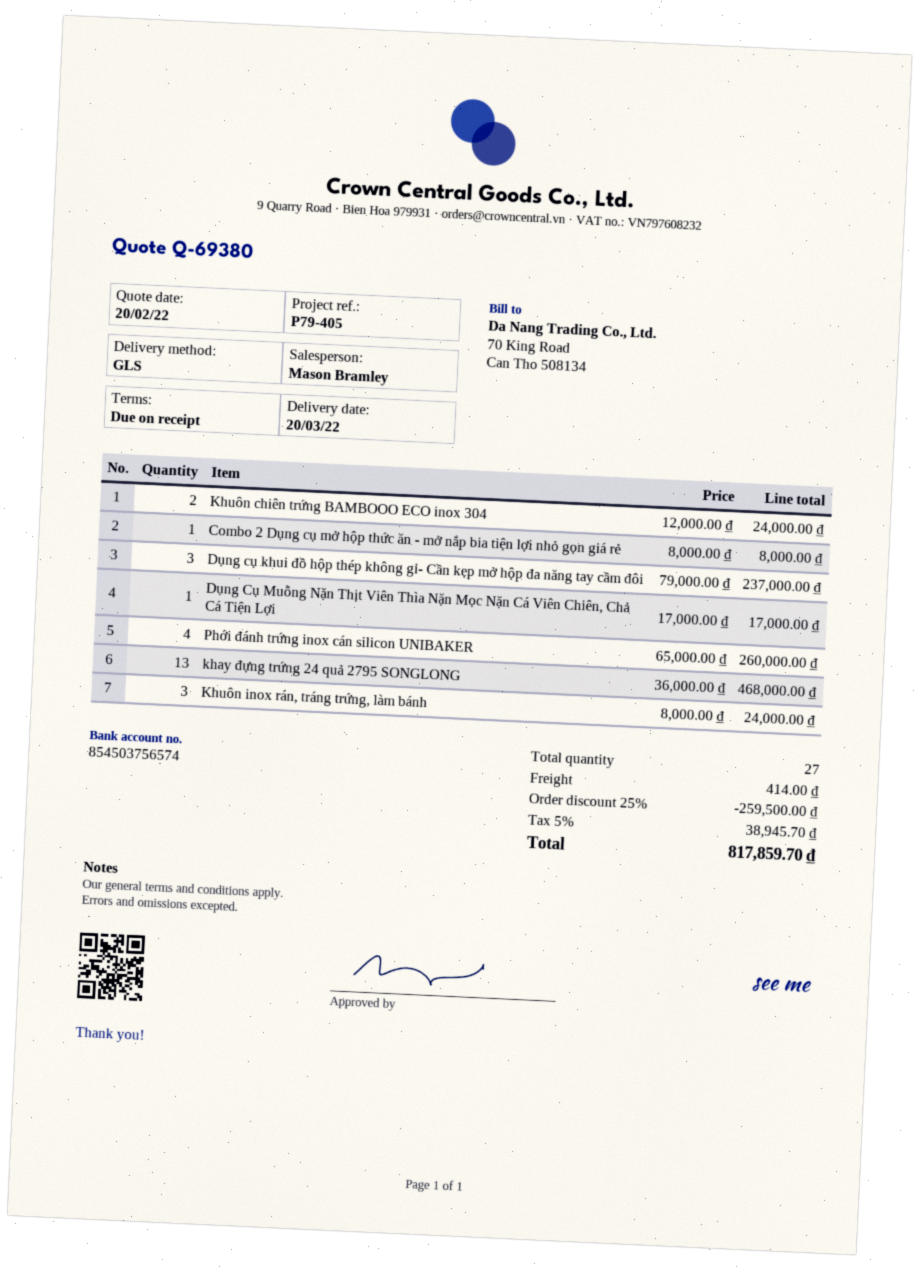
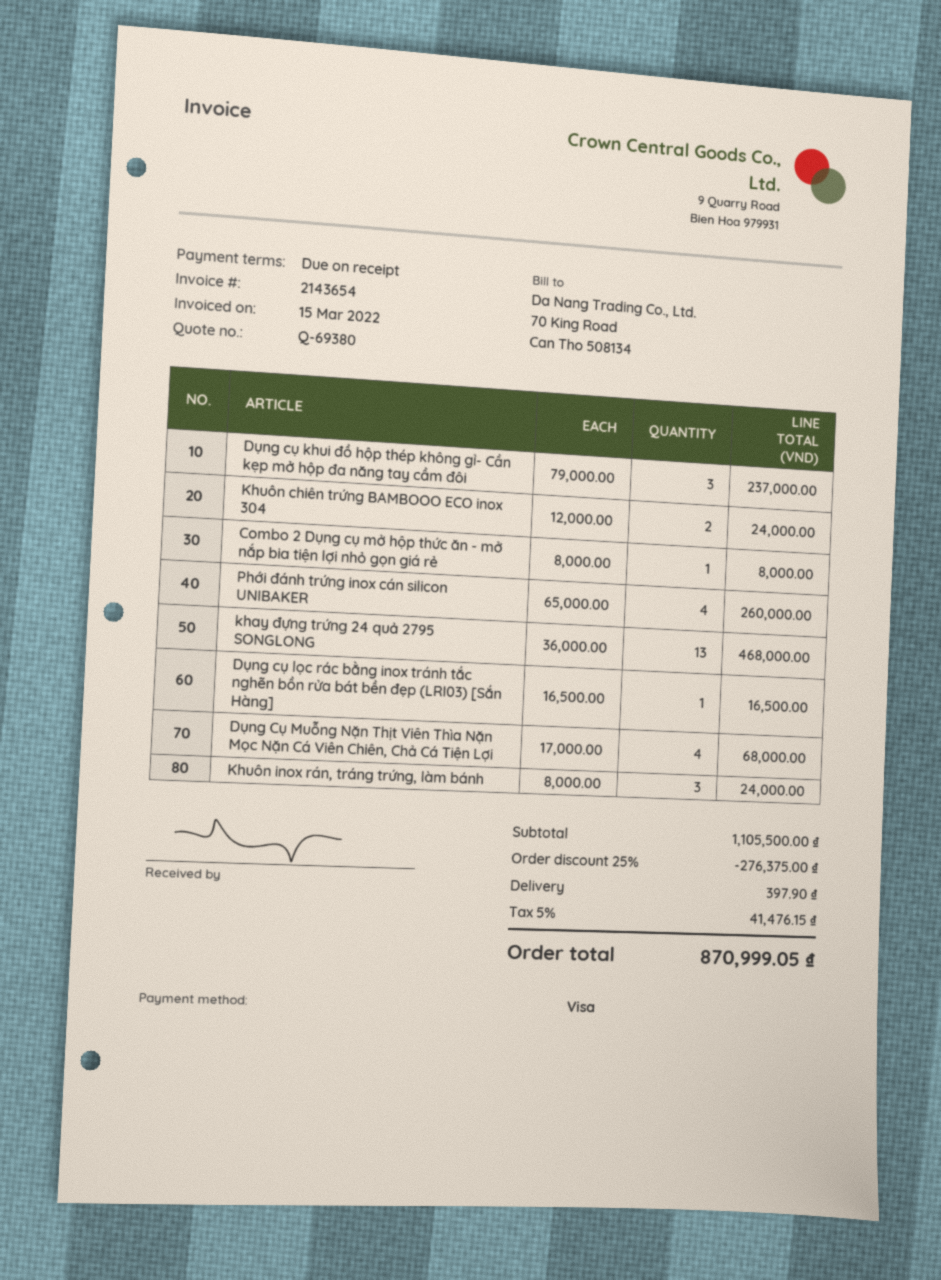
Dụng Cụ Muỗng Nặn Thịt Viên Thìa Nặn Mọc Nặn Cá Viên Chiên, Chả Cá Tiện Lợi: 1 x 17000.00 = 17000.00 -> 4 x 17000.00 = 68000.00
Dụng cụ lọc rác bằng inox tránh tắc nghẽn bồn rửa bát bền đẹp (LRI03) [Sắn Hàng]: none -> 1 x 16500.00 = 16500.00
discount: 25% = 259500.00 -> 25% = 276375.00
shipping: 414.00 -> 397.90
tax: 5% = 38945.70 -> 5% = 41476.15
total: 817859.70 -> 870999.05

